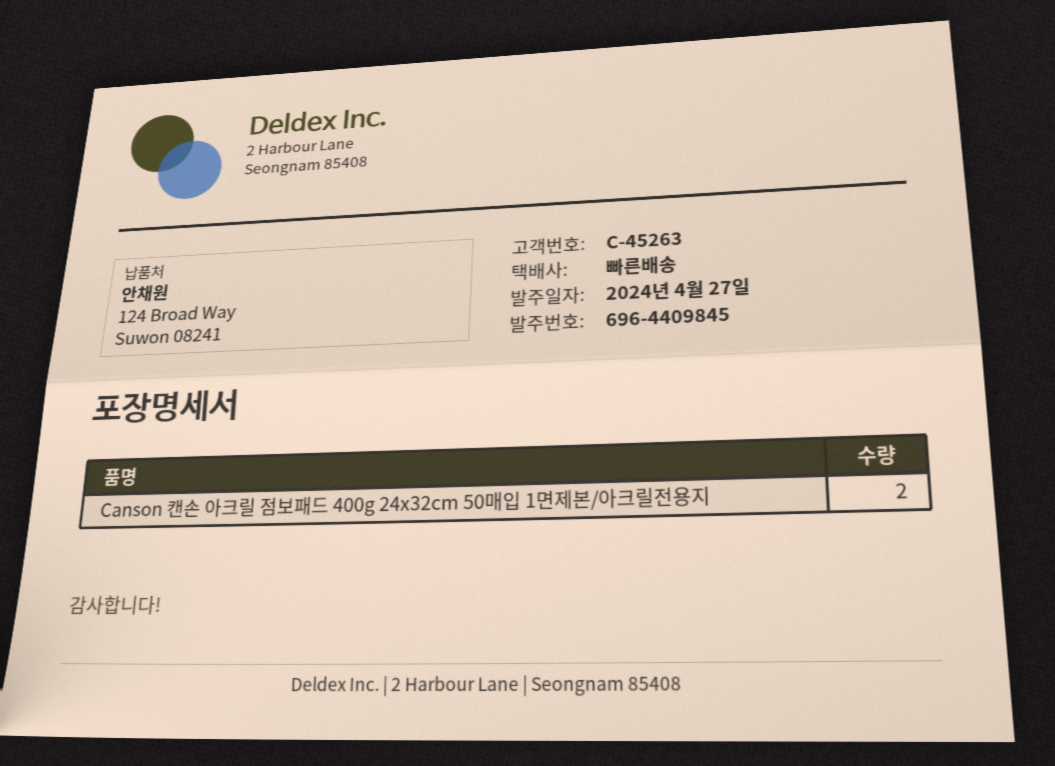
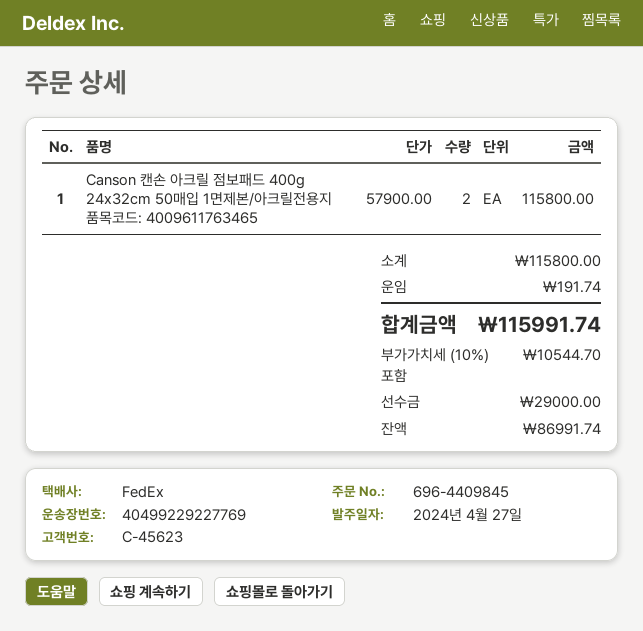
customer number: C-45263 -> C-45623
shipping method: express -> FedEx

